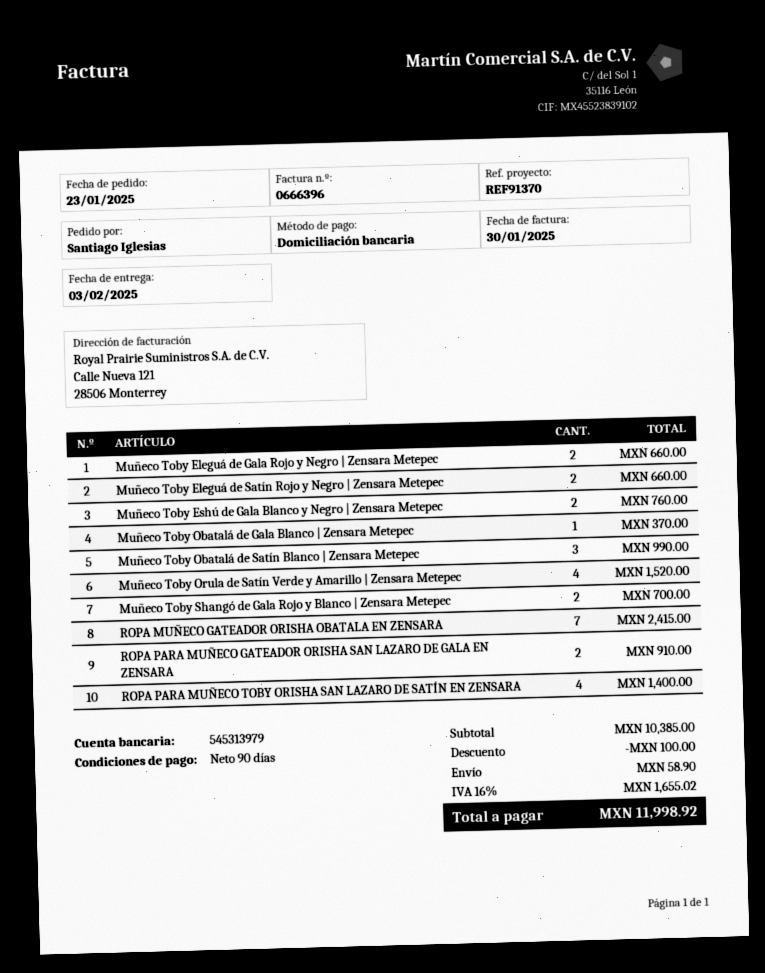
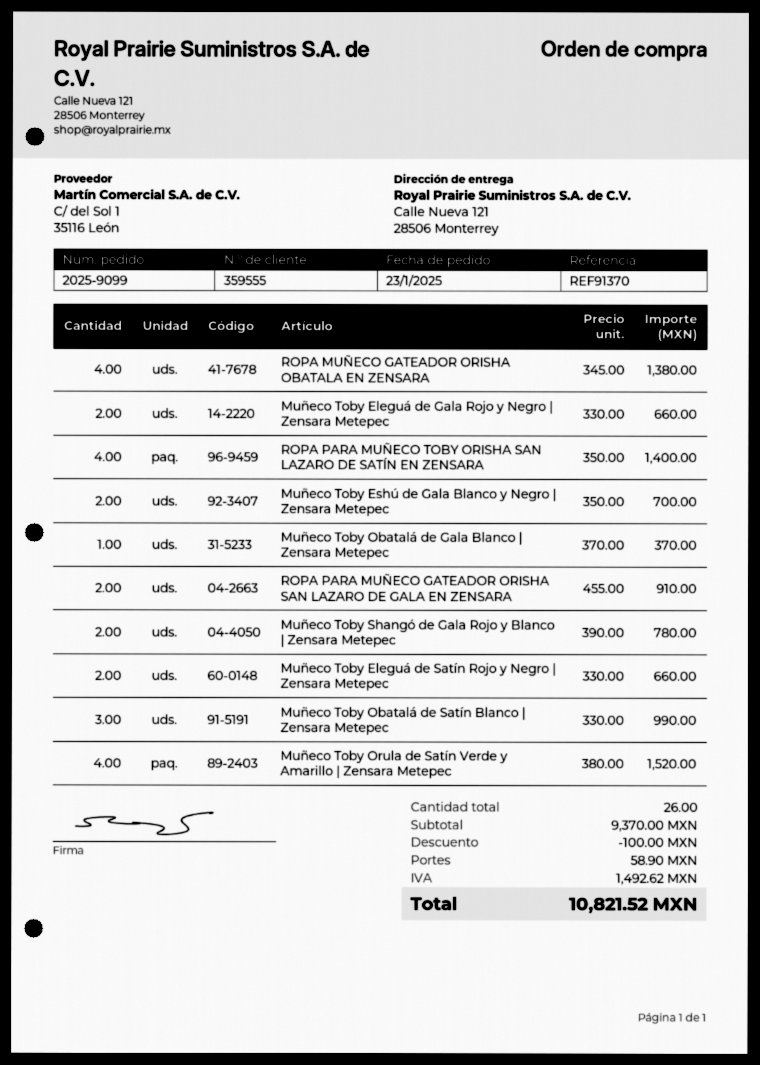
Muñeco Toby Eshú de Gala Blanco y Negro | Zensara Metepec: 2 for 760.00 -> 2 for 700.00
Muñeco Toby Shangó de Gala Rojo y Blanco | Zensara Metepec: 2 for 700.00 -> 2 for 780.00
ROPA MUÑECO GATEADOR ORISHA OBATALA EN ZENSARA: 7 for 2415.00 -> 4 for 1380.00
subtotal: 10385.00 -> 9370.00
tax: 1655.02 -> 1492.62
total: 11998.92 -> 10821.52

